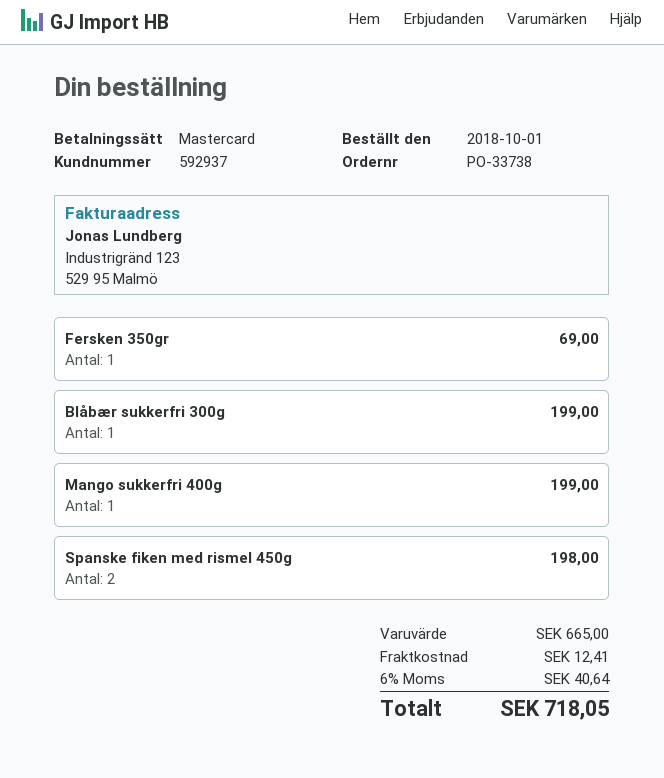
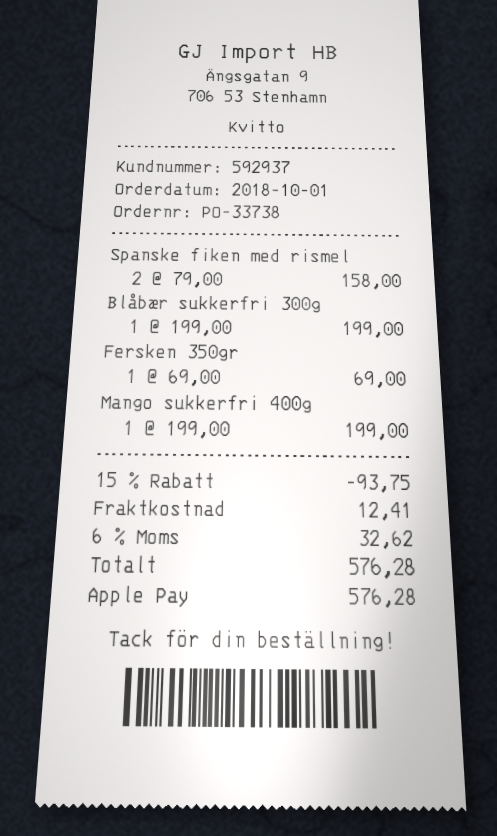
payment method: Mastercard -> Apple Pay
Spanske fiken med rismel 450g: 2 for 198.00 -> 2 for 158.00
discount: none -> 15% = 93.75
tax: 6% = 40.64 -> 6% = 32.62
total: 718.05 -> 576.28

